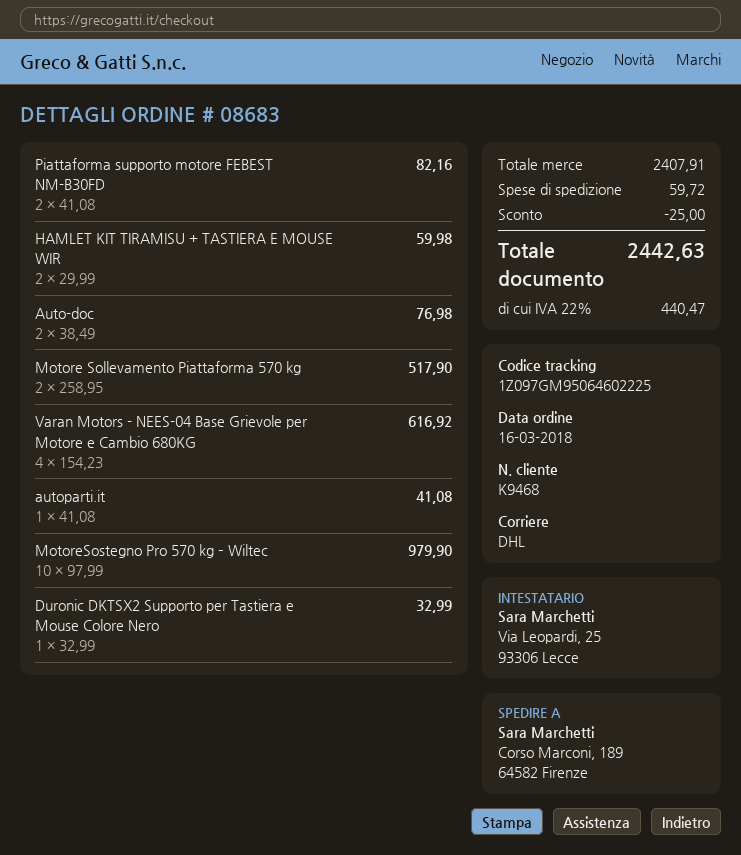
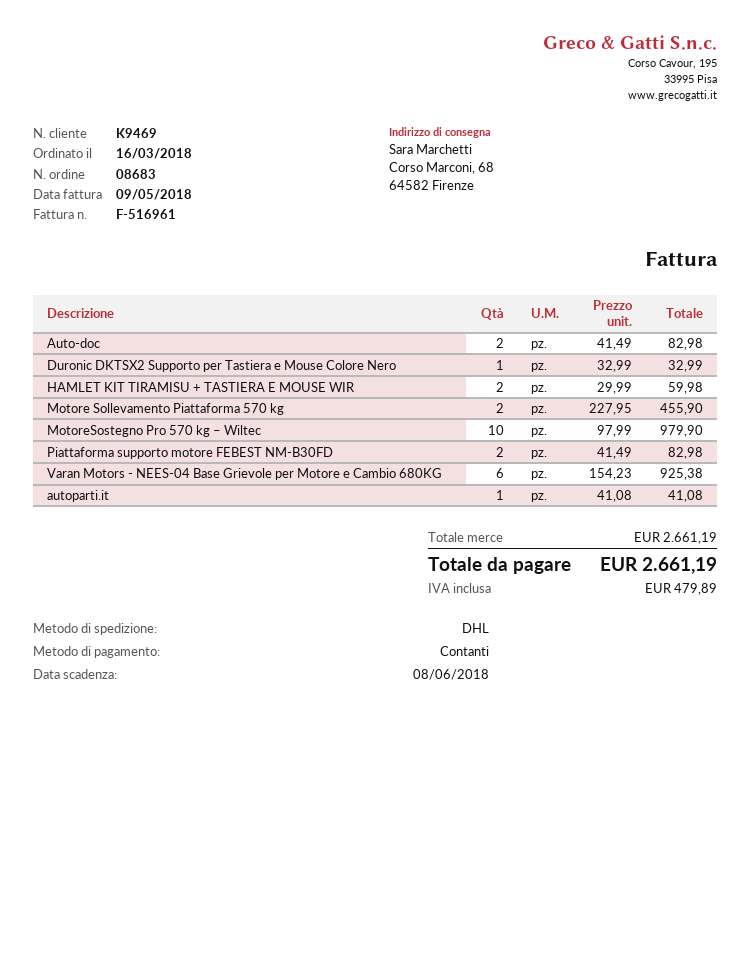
customer number: K9468 -> K9469
ship to: Corso Marconi, 189, 64582 Firenze -> Corso Marconi, 68, 64582 Firenze
Piattaforma supporto motore FEBEST NM-B30FD: 2 x 41.08 = 82.16 -> 2 x 41.49 = 82.98
Auto-doc: 2 x 38.49 = 76.98 -> 2 x 41.49 = 82.98
Motore Sollevamento Piattaforma 570 kg: 2 x 258.95 = 517.90 -> 2 x 227.95 = 455.90
Varan Motors - NEES-04 Base Grievole per Motore e Cambio 680KG: 4 x 154.23 = 616.92 -> 6 x 154.23 = 925.38
subtotal: 2407.91 -> 2661.19
discount: 25.00 -> none
shipping: 59.72 -> none
tax: 440.47 -> 479.89
total: 2442.63 -> 2661.19

